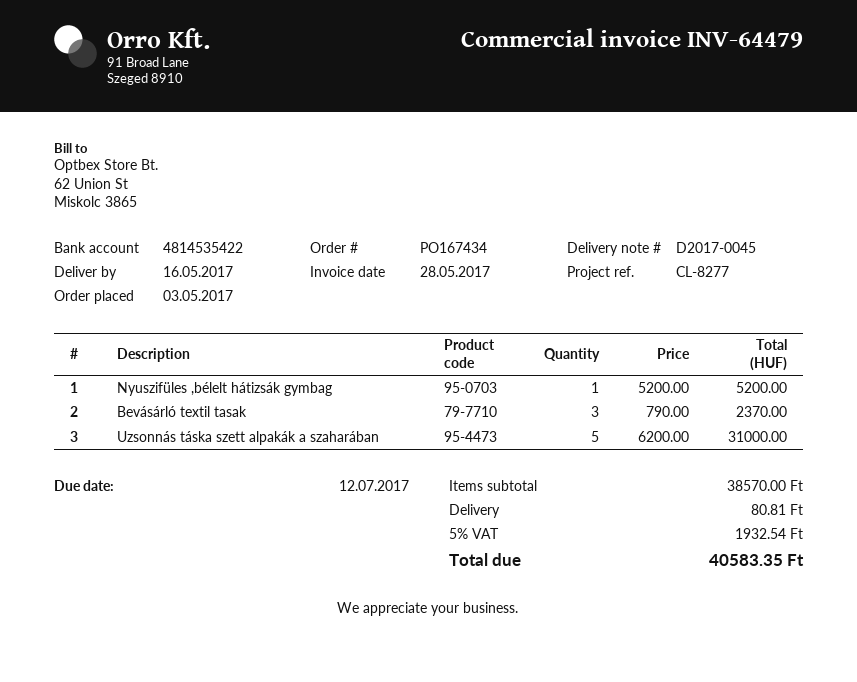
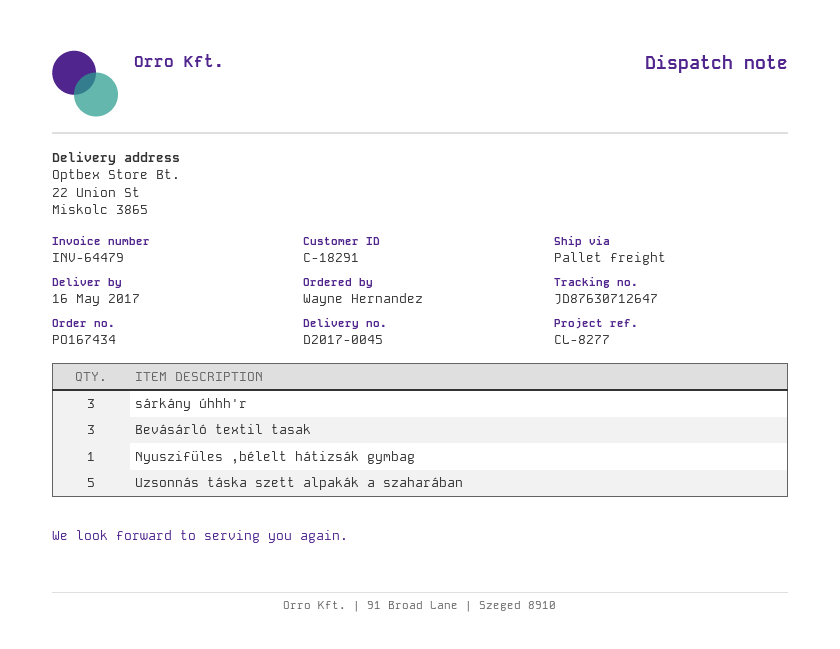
sárkány úhhh'r: none -> 3

